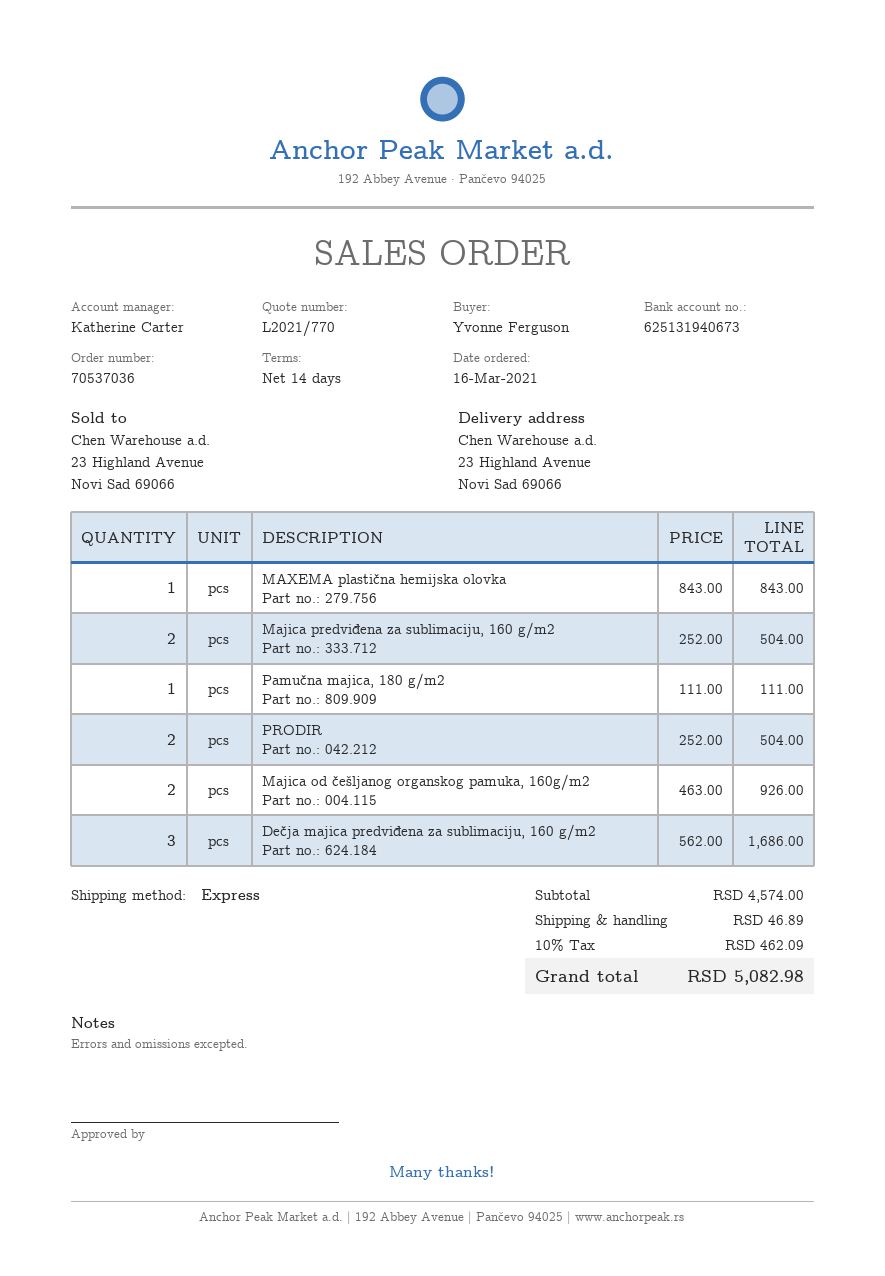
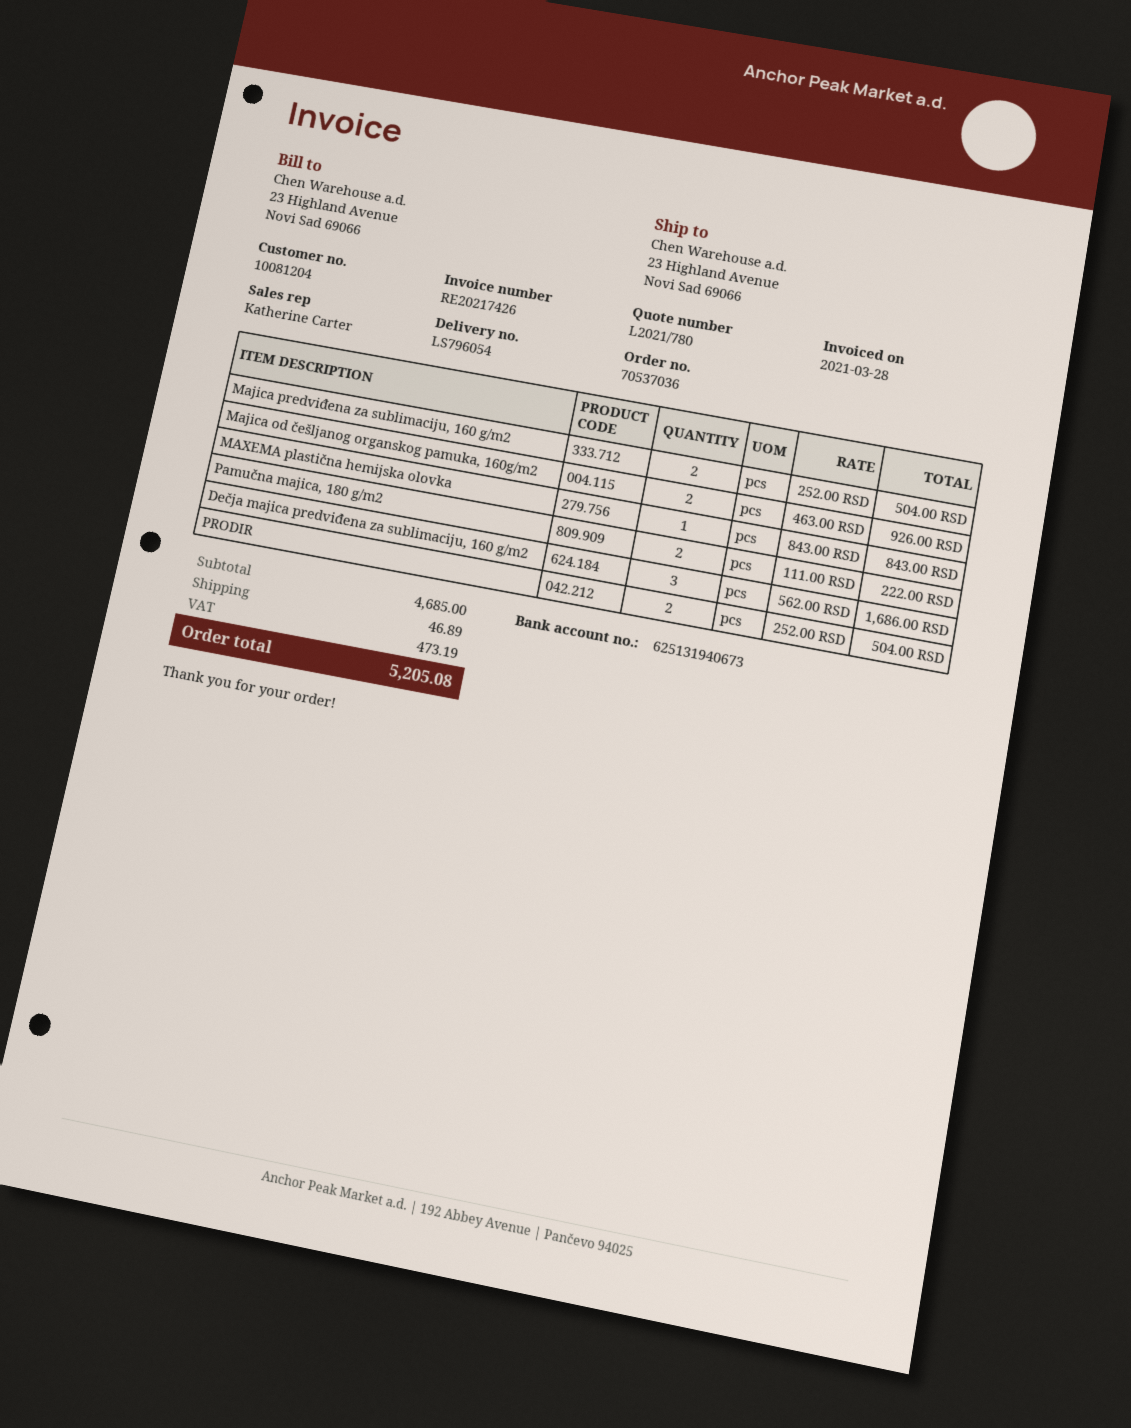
quote number: L2021/770 -> L2021/780
Pamučna majica, 180 g/m2: 1 x 111.00 = 111.00 -> 2 x 111.00 = 222.00
subtotal: 4574.00 -> 4685.00
tax: 462.09 -> 473.19
total: 5082.98 -> 5205.08

